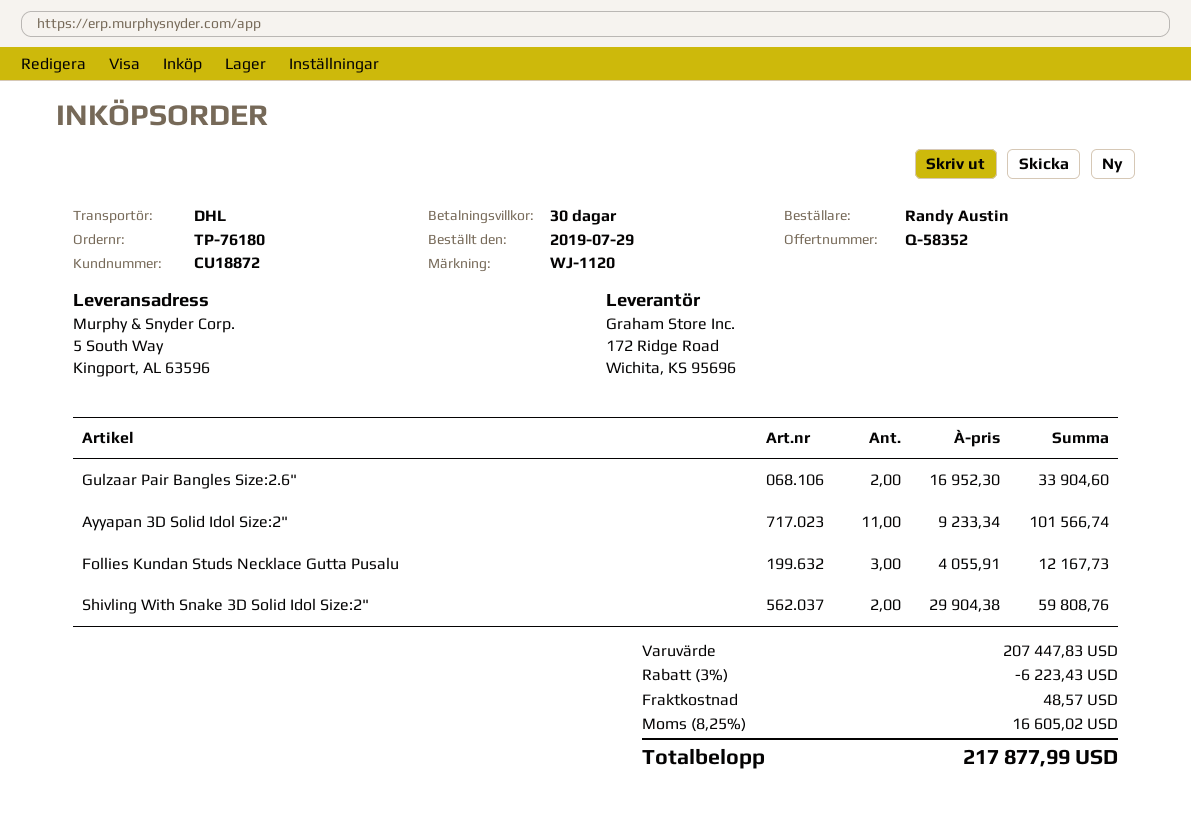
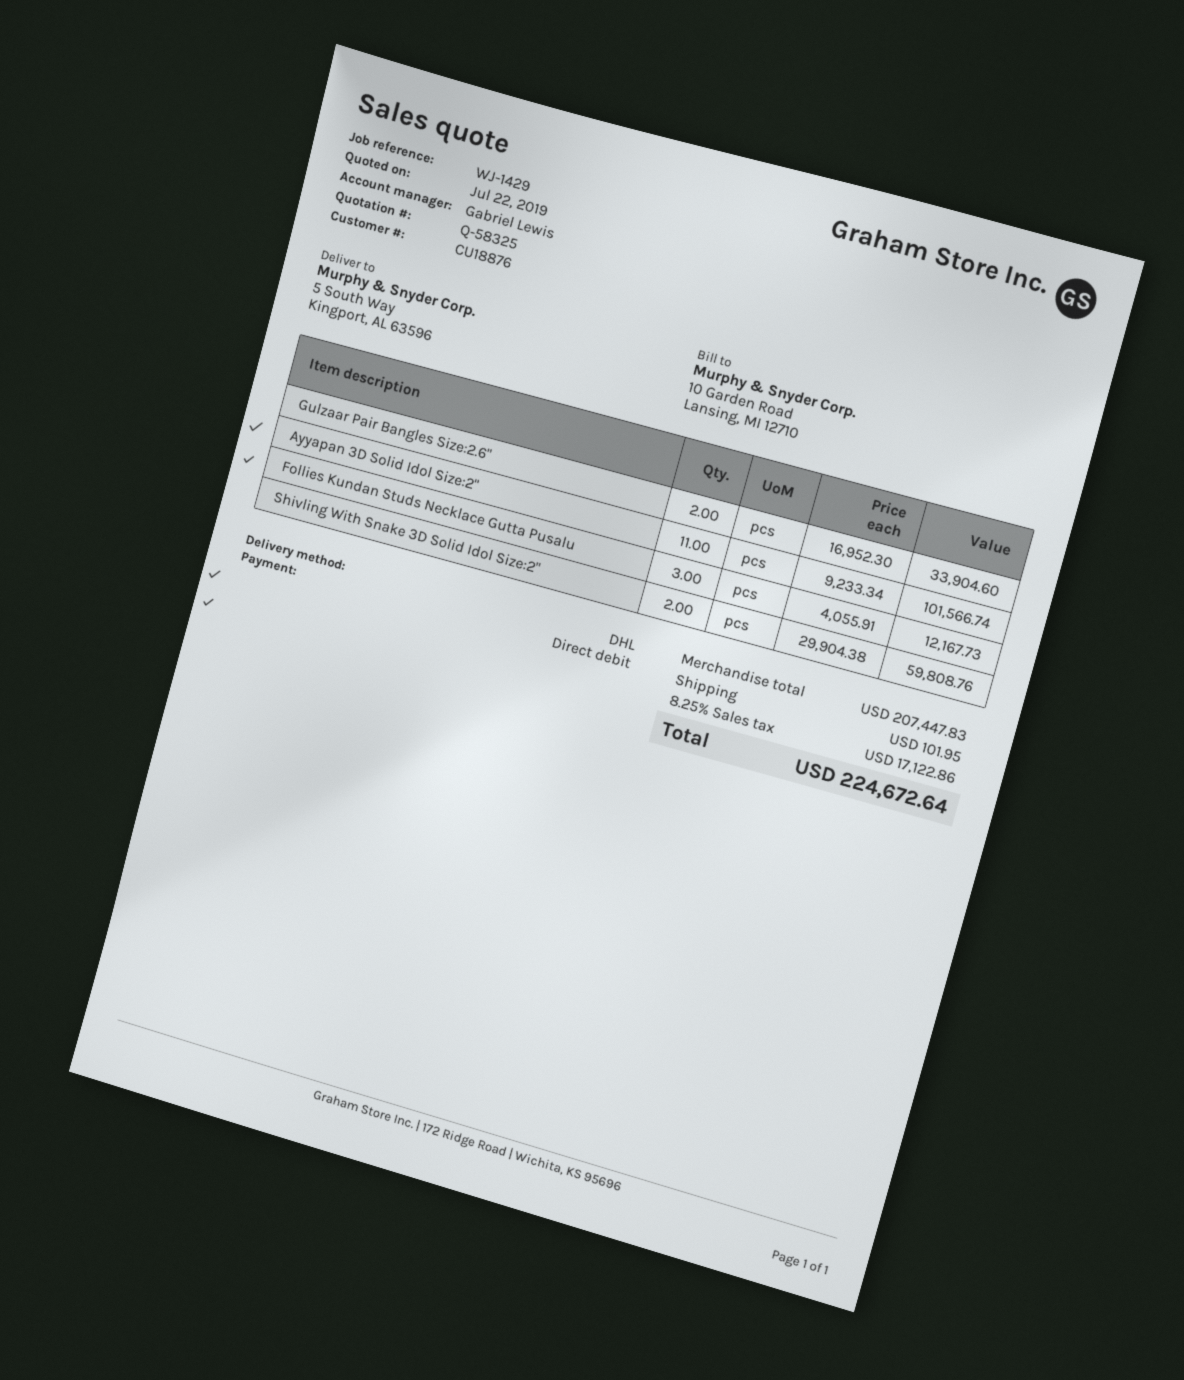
quote number: Q-58352 -> Q-58325
customer number: CU18872 -> CU18876
reference: WJ-1120 -> WJ-1429
discount: 3% = 6223.43 -> none
shipping: 48.57 -> 101.95
tax: 8.25% = 16605.02 -> 8.25% = 17122.86
total: 217877.99 -> 224672.64

